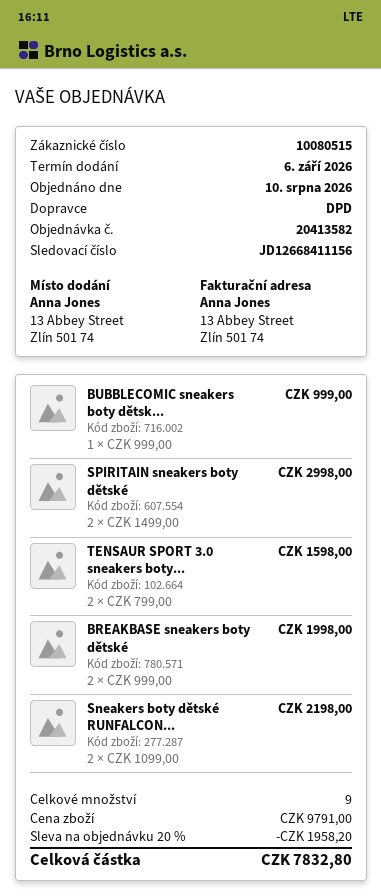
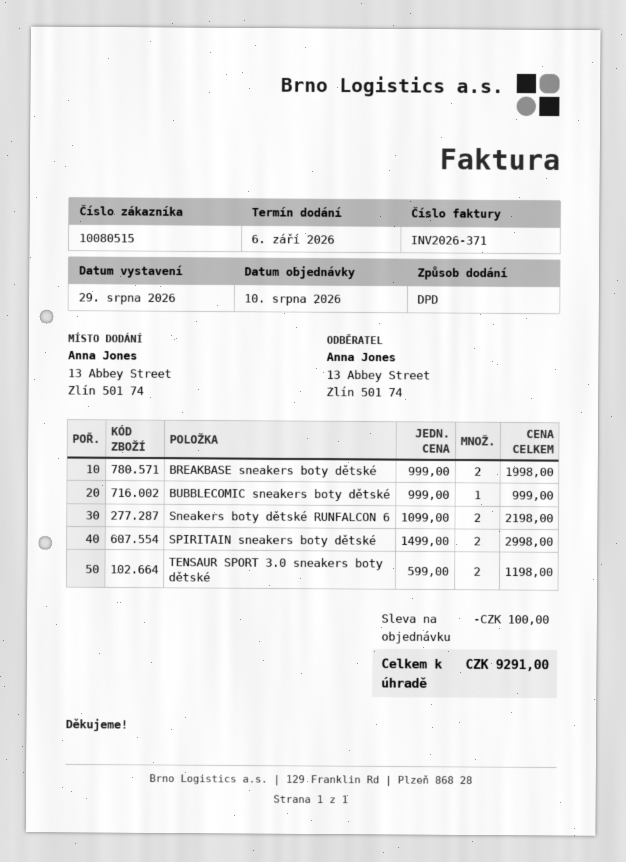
TENSAUR SPORT 3.0 sneakers boty...: 2 x 799.00 = 1598.00 -> 2 x 599.00 = 1198.00
discount: 1958.20 -> 100.00
total: 7832.80 -> 9291.00

